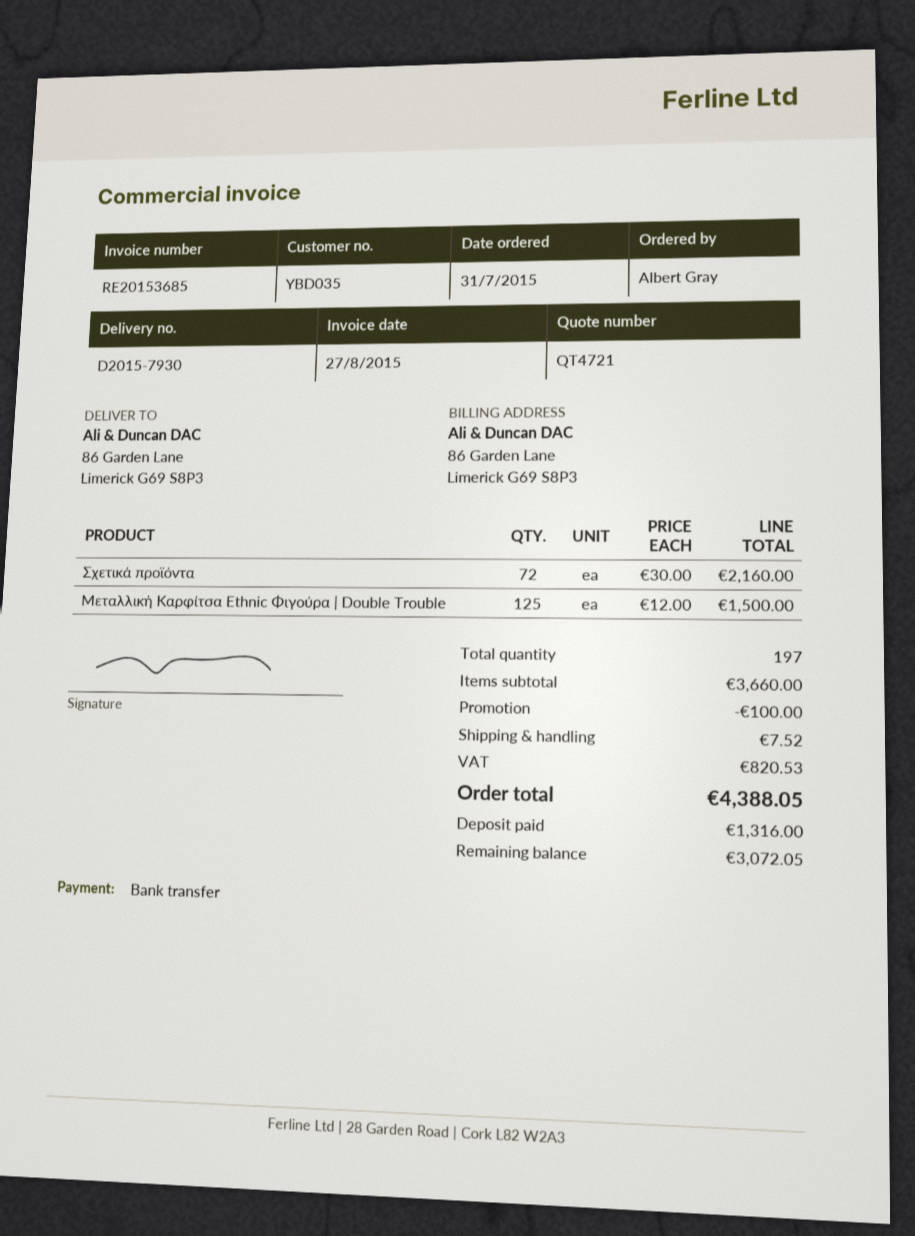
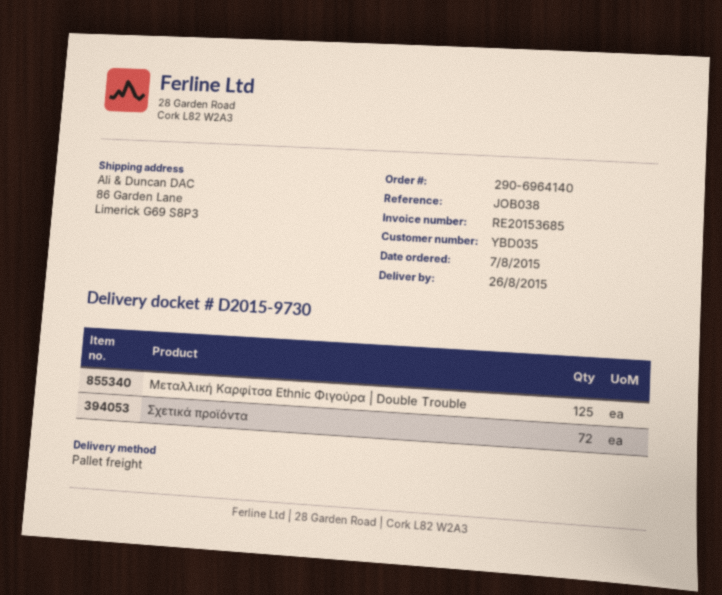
order date: 2015-07-31 -> 2015-08-07
delivery note number: D2015-7930 -> D2015-9730

